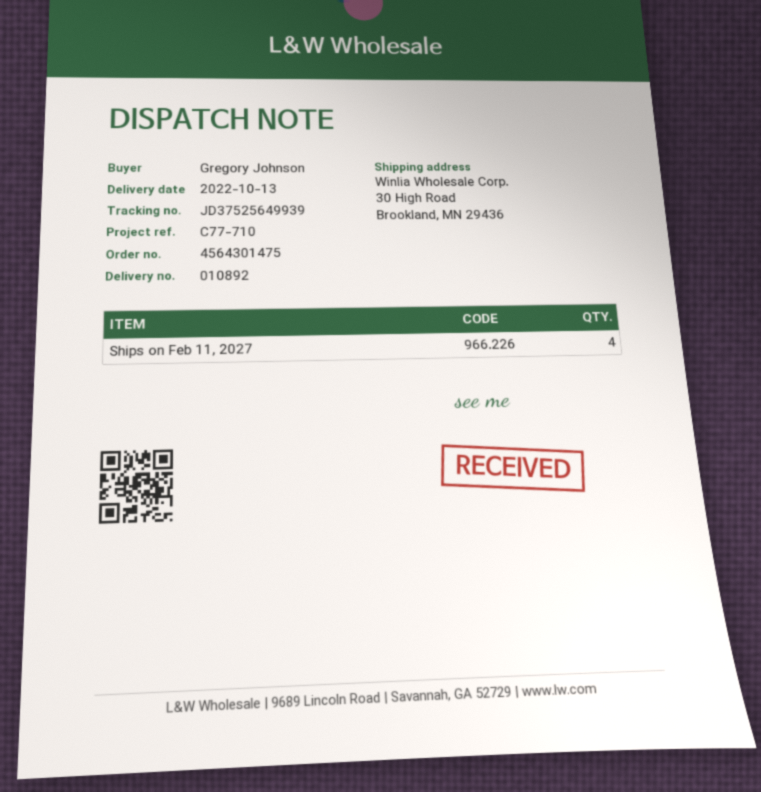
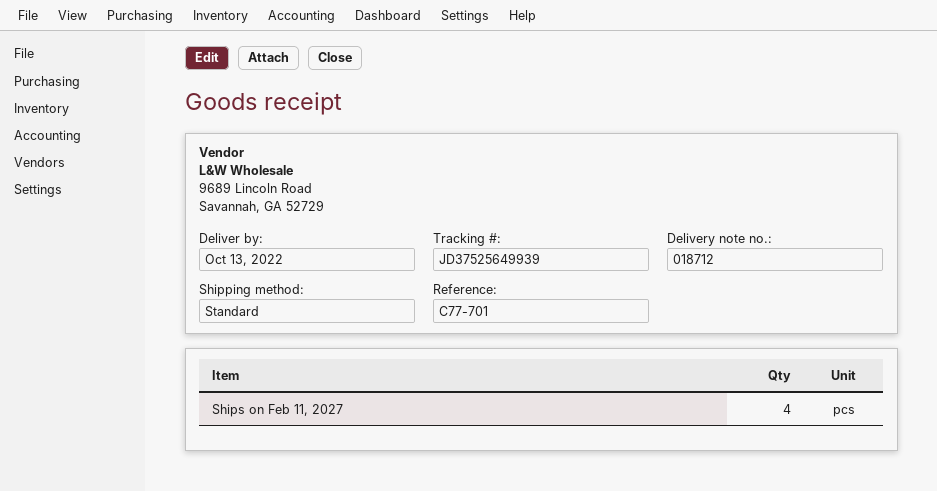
delivery note number: 010892 -> 018712
reference: C77-710 -> C77-701

